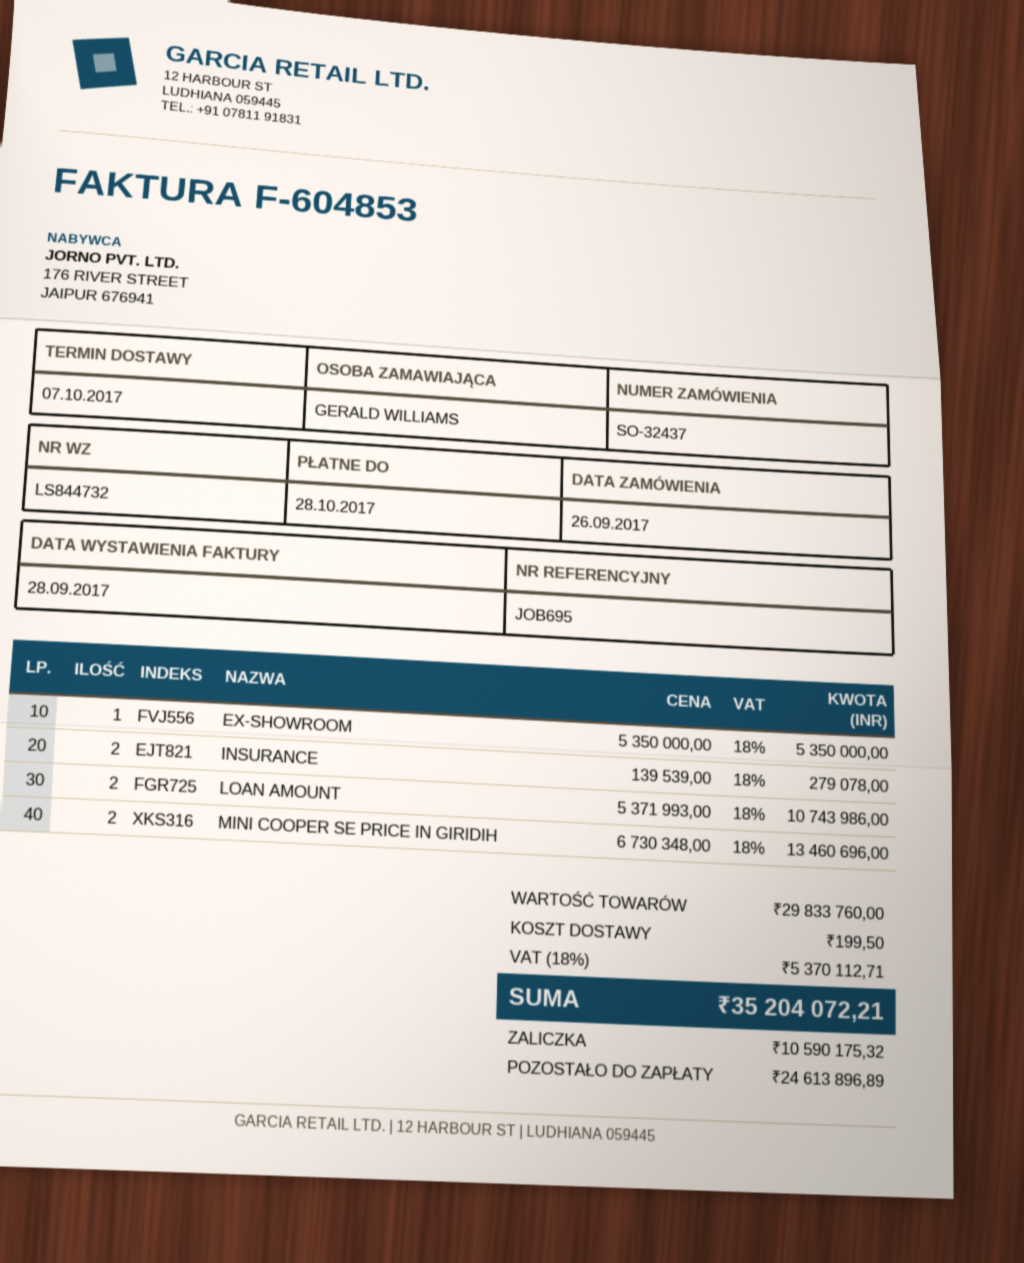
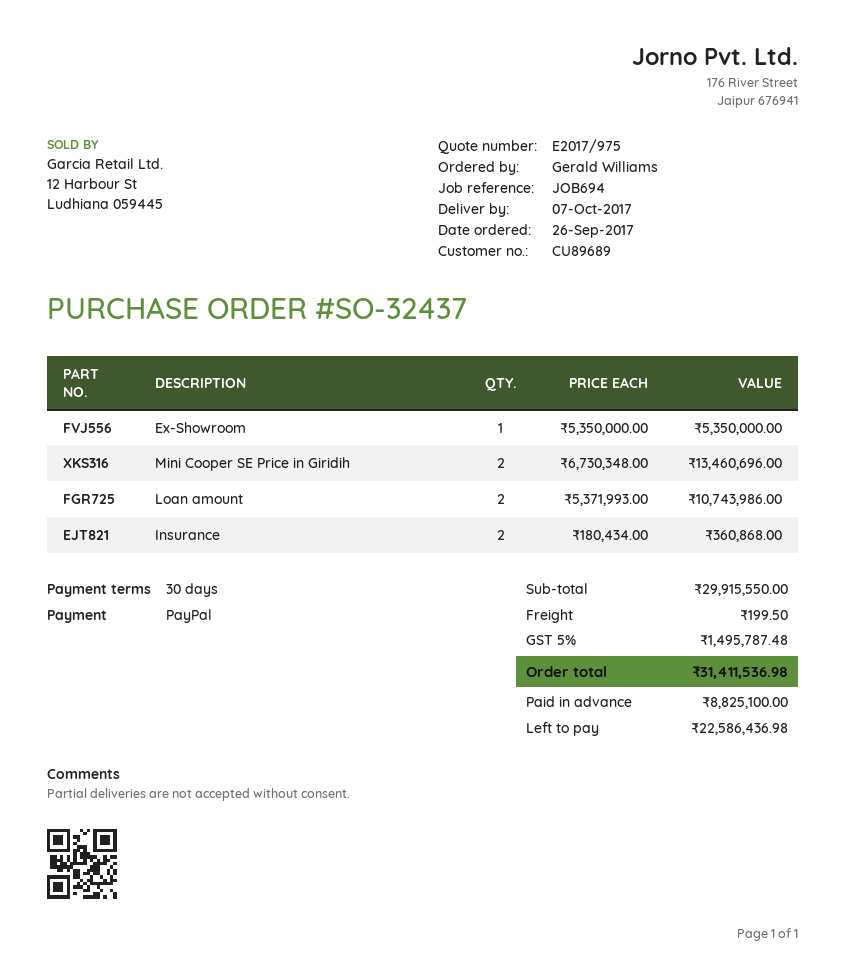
reference: JOB695 -> JOB694
INSURANCE: 2 x 139539.00 = 279078.00 -> 2 x 180434.00 = 360868.00
subtotal: 29833760.00 -> 29915550.00
tax: 18% = 5370112.71 -> 5% = 1495787.48
total: 35204072.21 -> 31411536.98
deposit: 10590175.32 -> 8825100.00
balance: 24613896.89 -> 22586436.98

